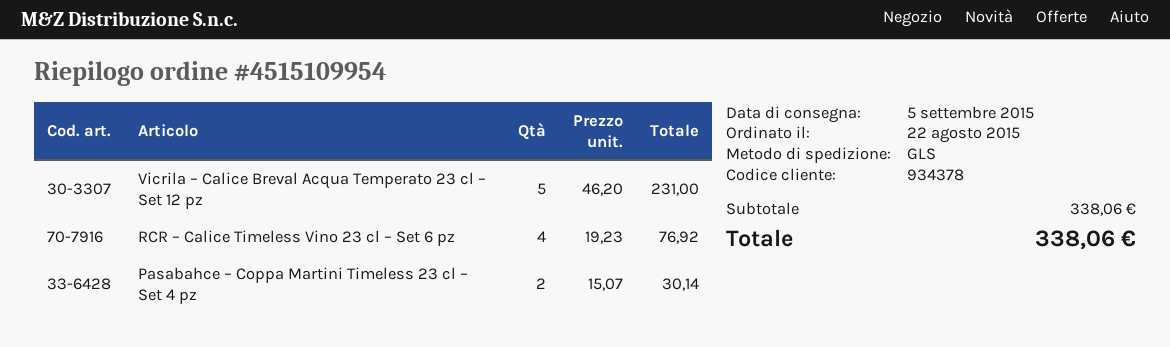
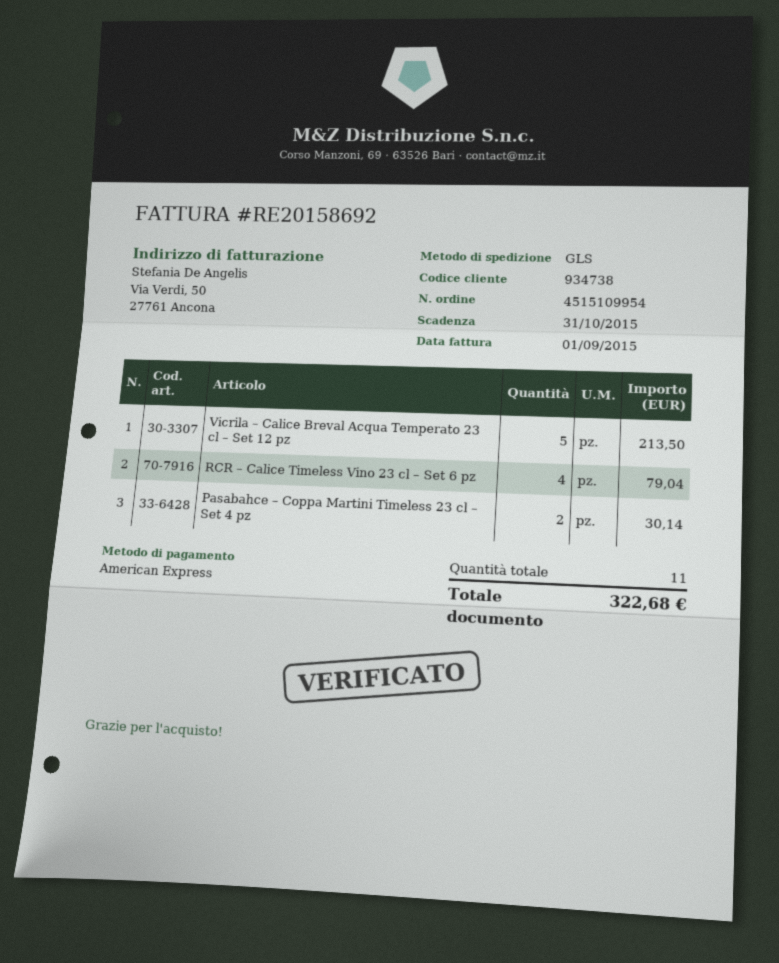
customer number: 934378 -> 934738
Vicrila – Calice Breval Acqua Temperato 23 cl – Set 12 pz: 5 for 231.00 -> 5 for 213.50
RCR – Calice Timeless Vino 23 cl – Set 6 pz: 4 for 76.92 -> 4 for 79.04
total: 338.06 -> 322.68

